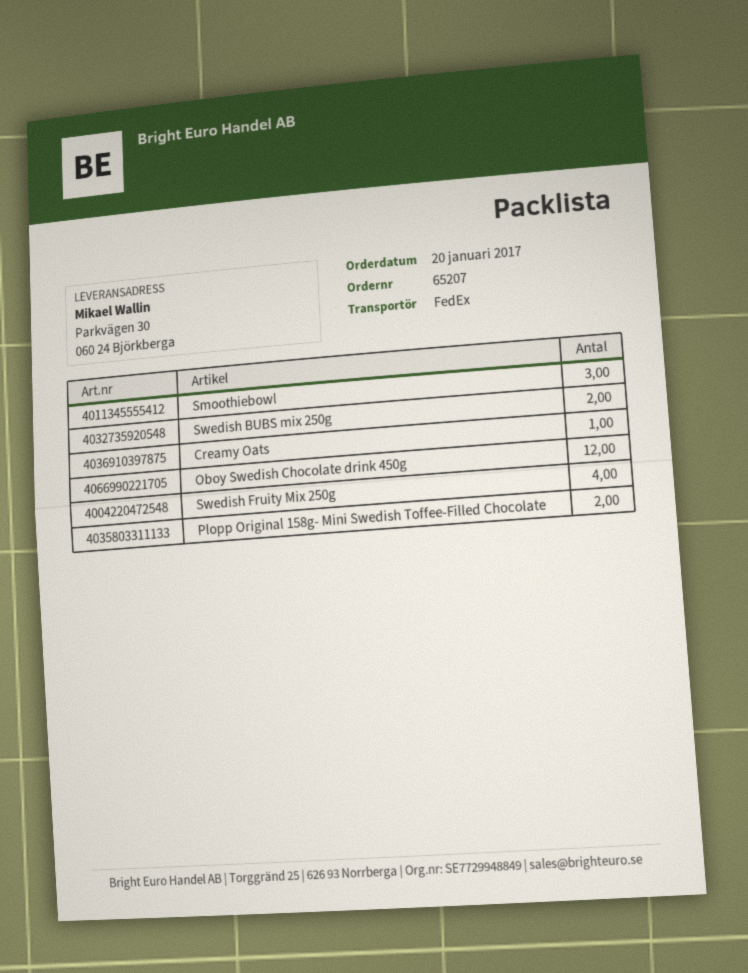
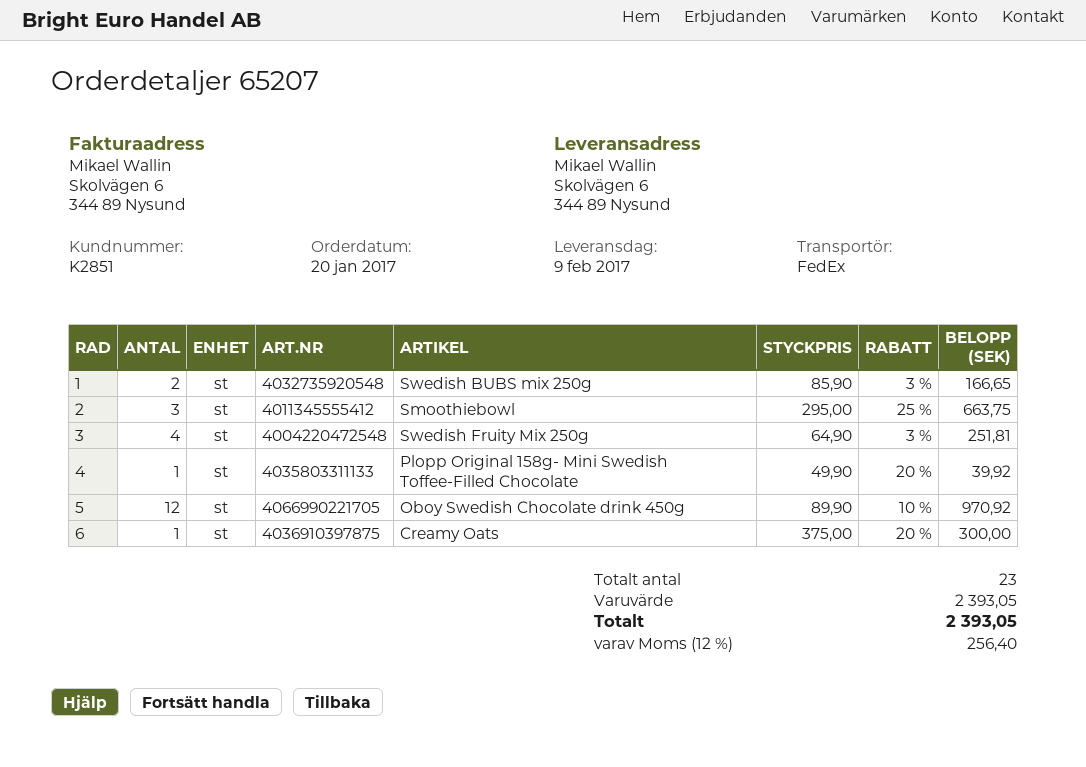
ship to: Parkvägen 30, 060 24 Björkberga -> Skolvägen 6, 344 89 Nysund
Plopp Original 158g- Mini Swedish Toffee-Filled Chocolate: 2 -> 1

